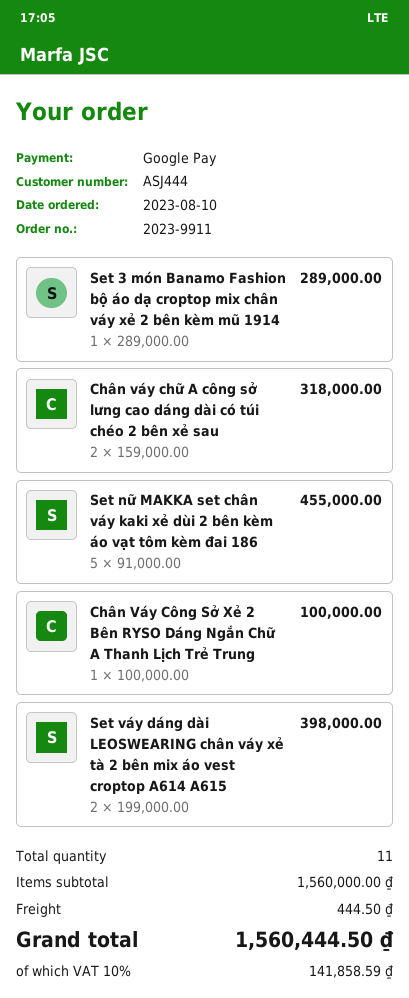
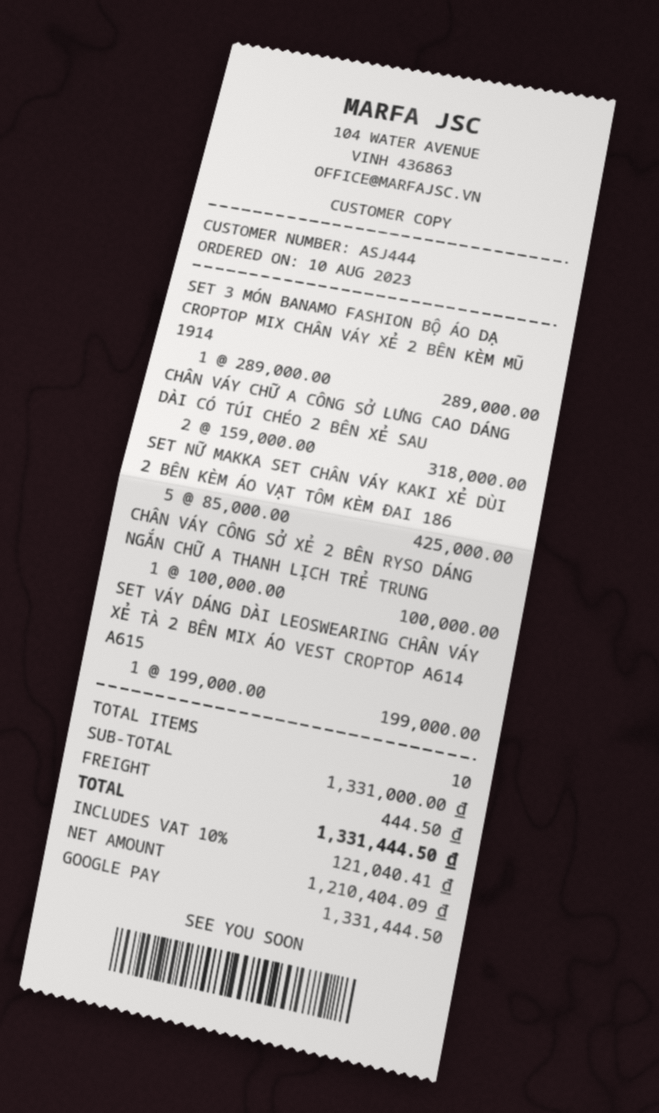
Set nữ MAKKA set chân váy kaki xẻ dùi 2 bên kèm áo vạt tôm kèm đai 186: 5 x 91000.00 = 455000.00 -> 5 x 85000.00 = 425000.00
Set váy dáng dài LEOSWEARING chân váy xẻ tà 2 bên mix áo vest croptop A614 A615: 2 x 199000.00 = 398000.00 -> 1 x 199000.00 = 199000.00
total quantity: 11 -> 10
subtotal: 1560000.00 -> 1331000.00
tax: 10% = 141858.59 -> 10% = 121040.41
total: 1560444.50 -> 1331444.50

